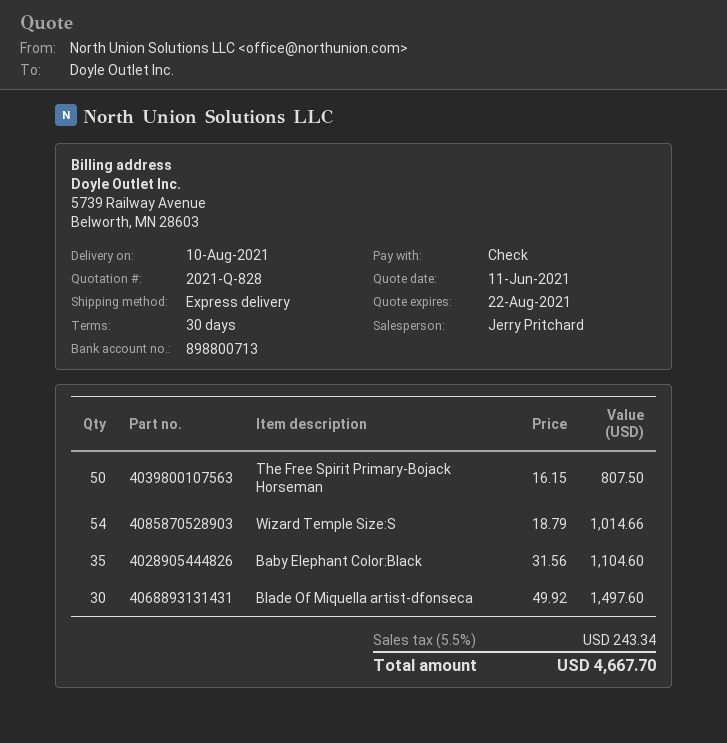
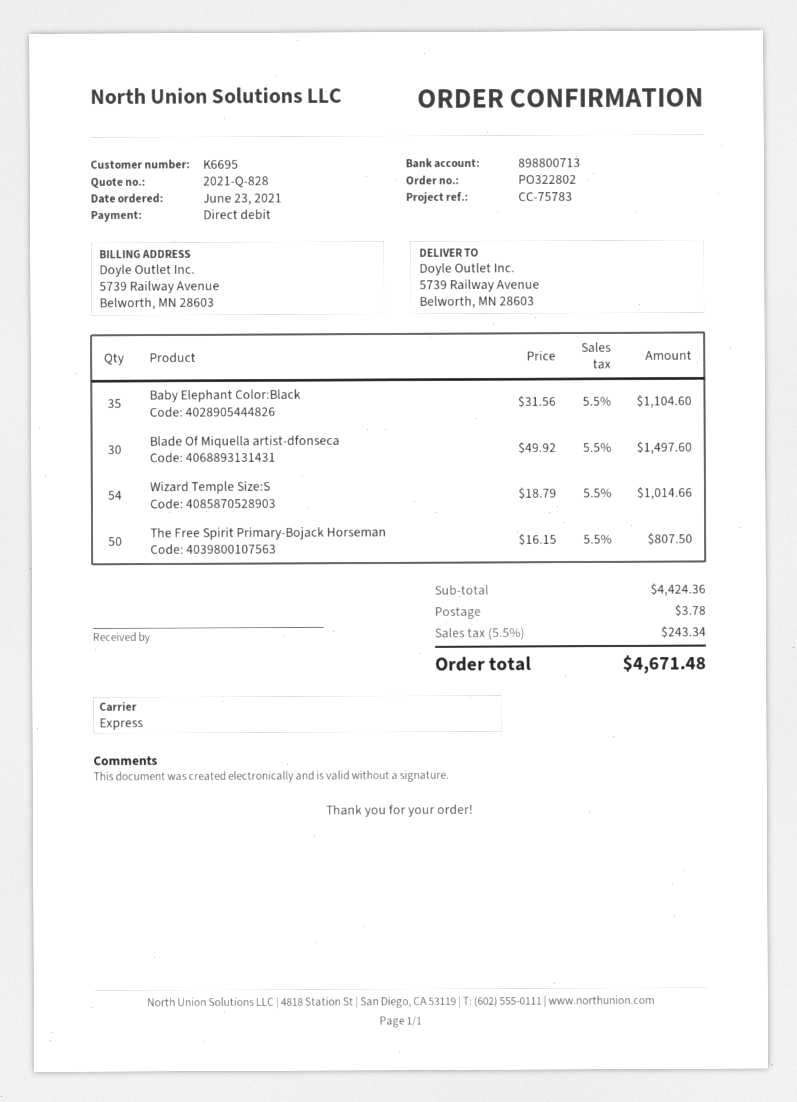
payment method: cheque -> direct debit
shipping: none -> 3.78
total: 4667.70 -> 4671.48

